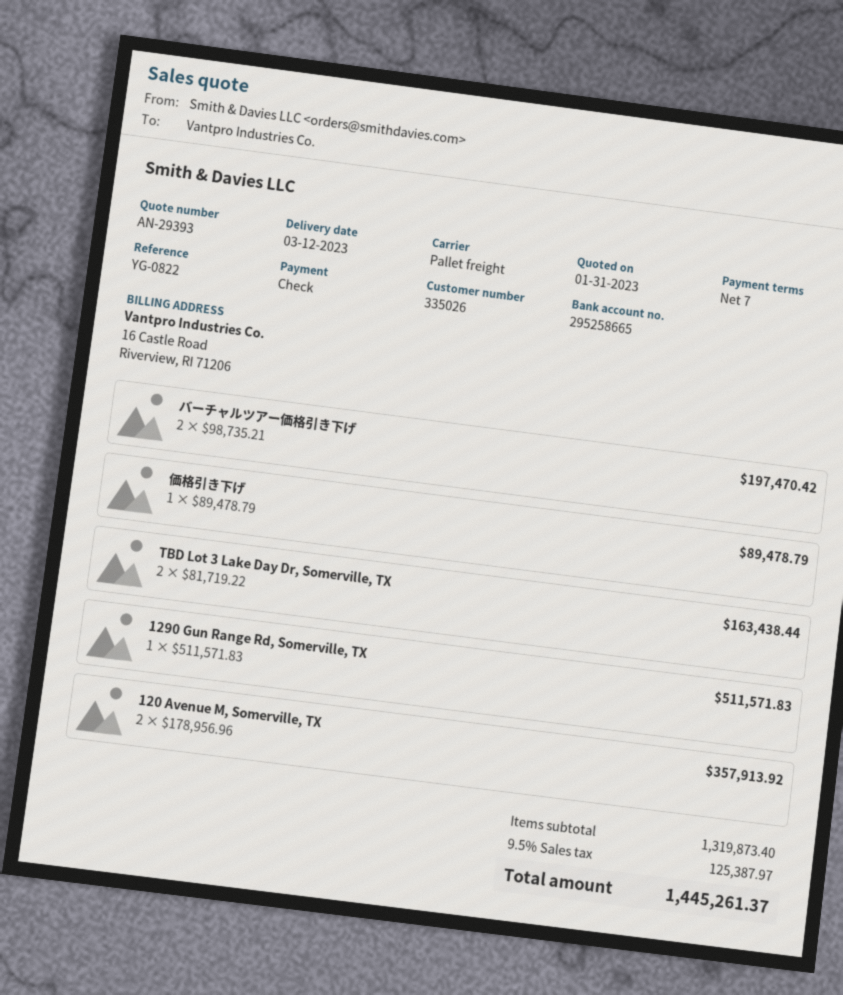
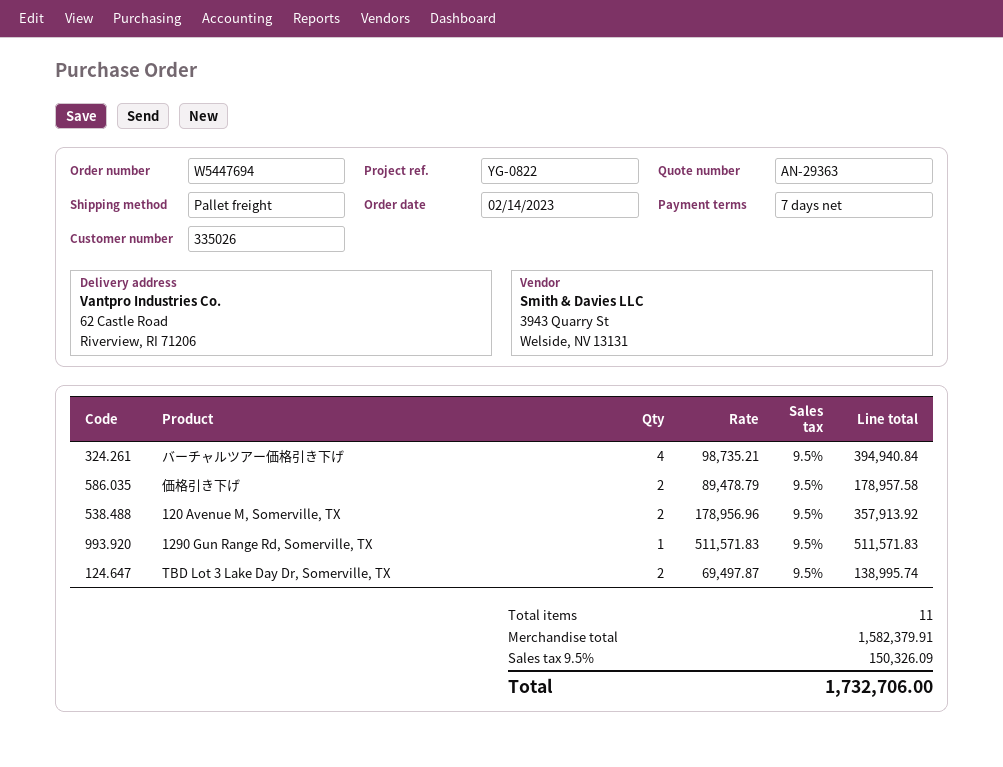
quote number: AN-29393 -> AN-29363
バーチャルツアー価格引き下げ: 2 x 98735.21 = 197470.42 -> 4 x 98735.21 = 394940.84
価格引き下げ: 1 x 89478.79 = 89478.79 -> 2 x 89478.79 = 178957.58
TBD Lot 3 Lake Day Dr, Somerville, TX: 2 x 81719.22 = 163438.44 -> 2 x 69497.87 = 138995.74
subtotal: 1319873.40 -> 1582379.91
tax: 9.5% = 125387.97 -> 9.5% = 150326.09
total: 1445261.37 -> 1732706.00

